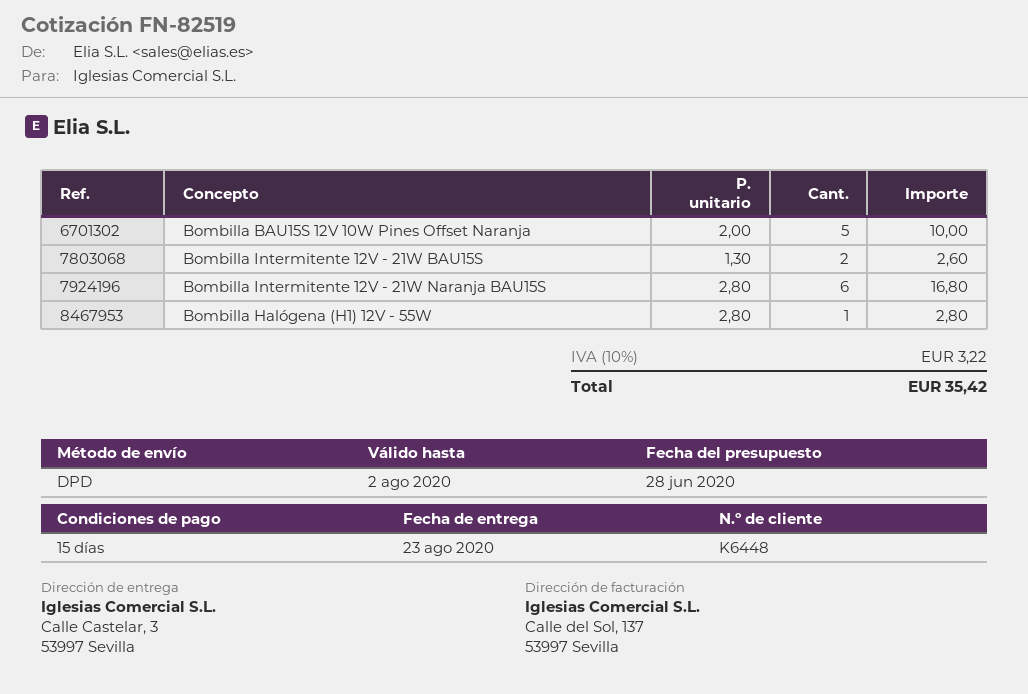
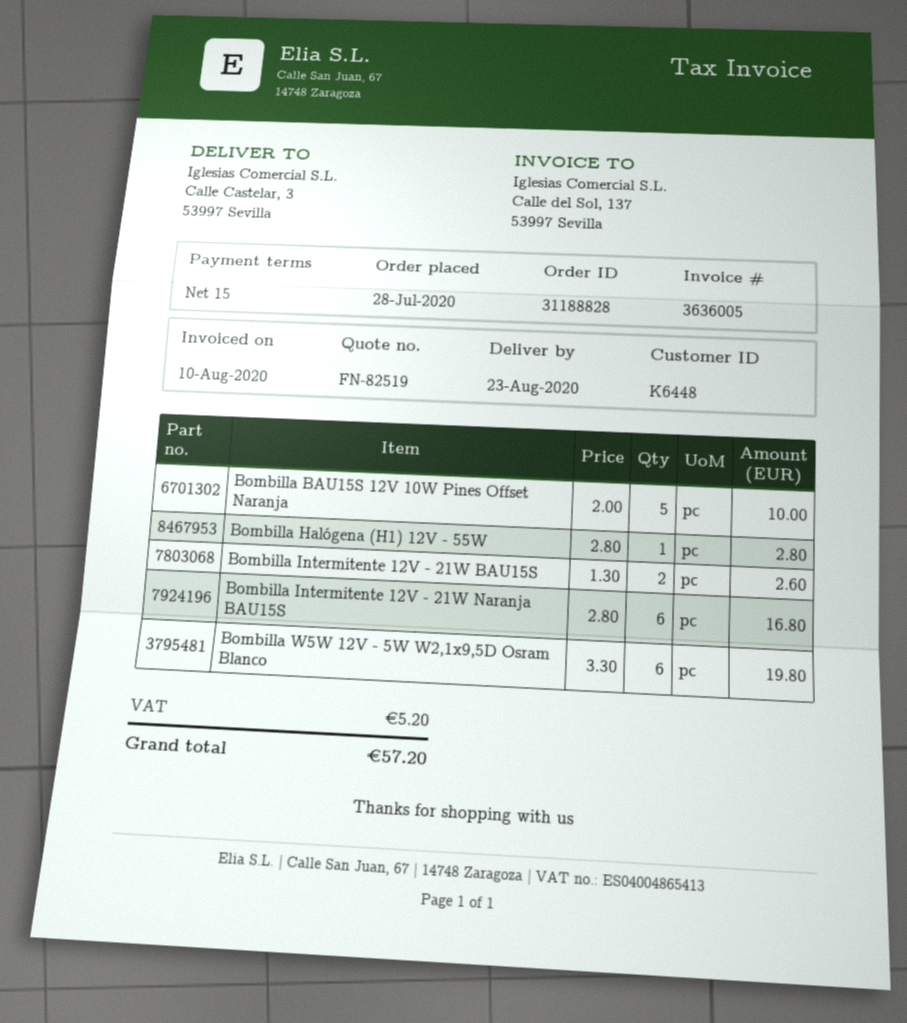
Bombilla W5W 12V - 5W W2,1x9,5D Osram Blanco: none -> 6 x 3.30 = 19.80
tax: 3.22 -> 5.20
total: 35.42 -> 57.20

